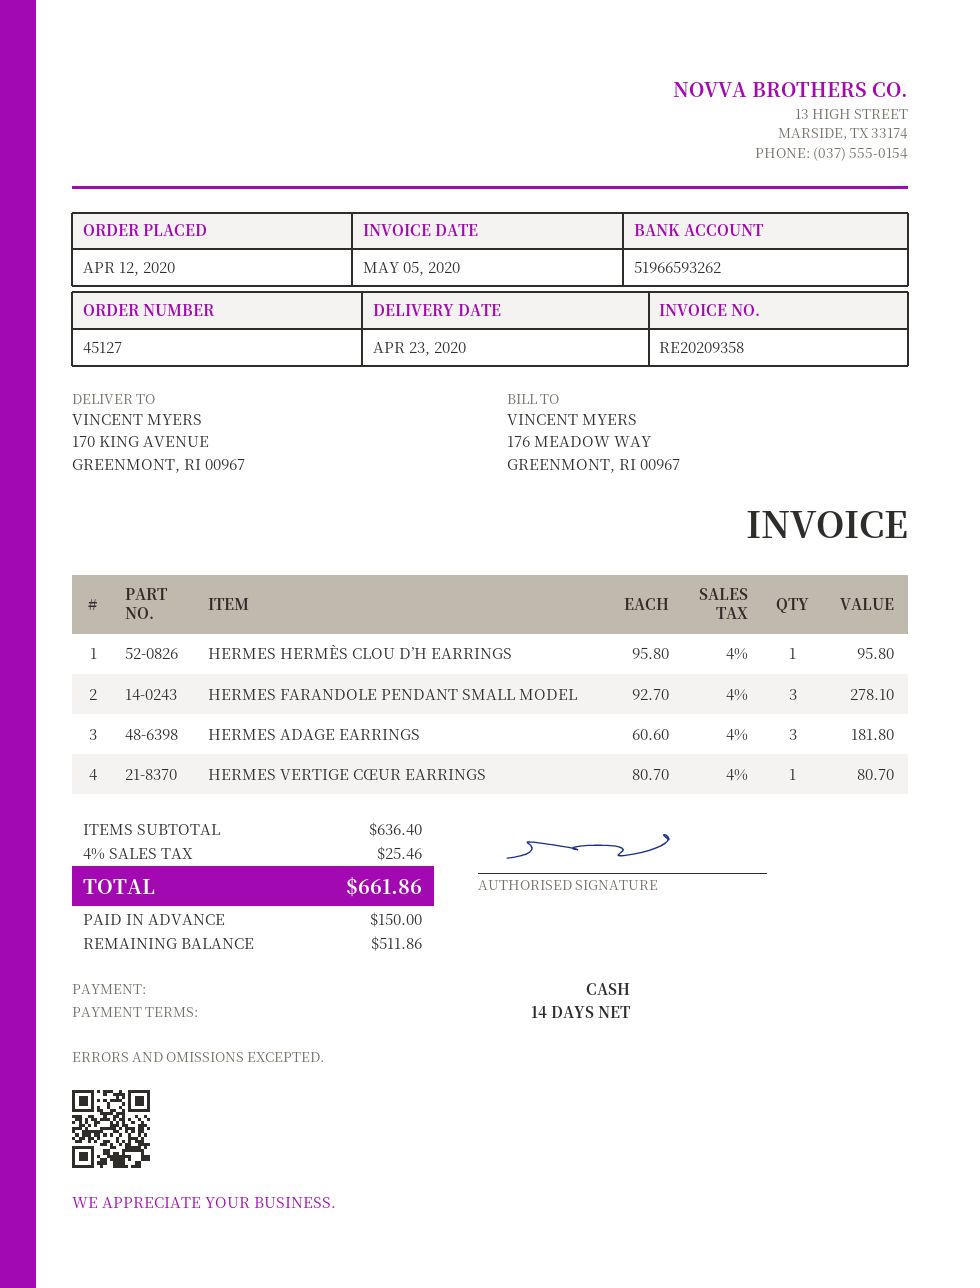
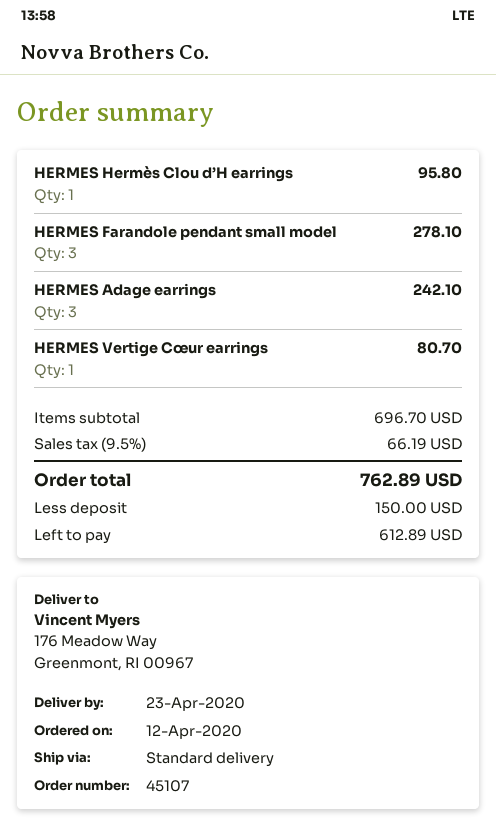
order number: 45127 -> 45107
ship to: 170 KING AVENUE, GREENMONT, RI 00967 -> 176 Meadow Way, Greenmont, RI 00967
HERMES ADAGE EARRINGS: 3 for 181.80 -> 3 for 242.10
subtotal: 636.40 -> 696.70
tax: 4% = 25.46 -> 9.5% = 66.19
total: 661.86 -> 762.89
balance: 511.86 -> 612.89

